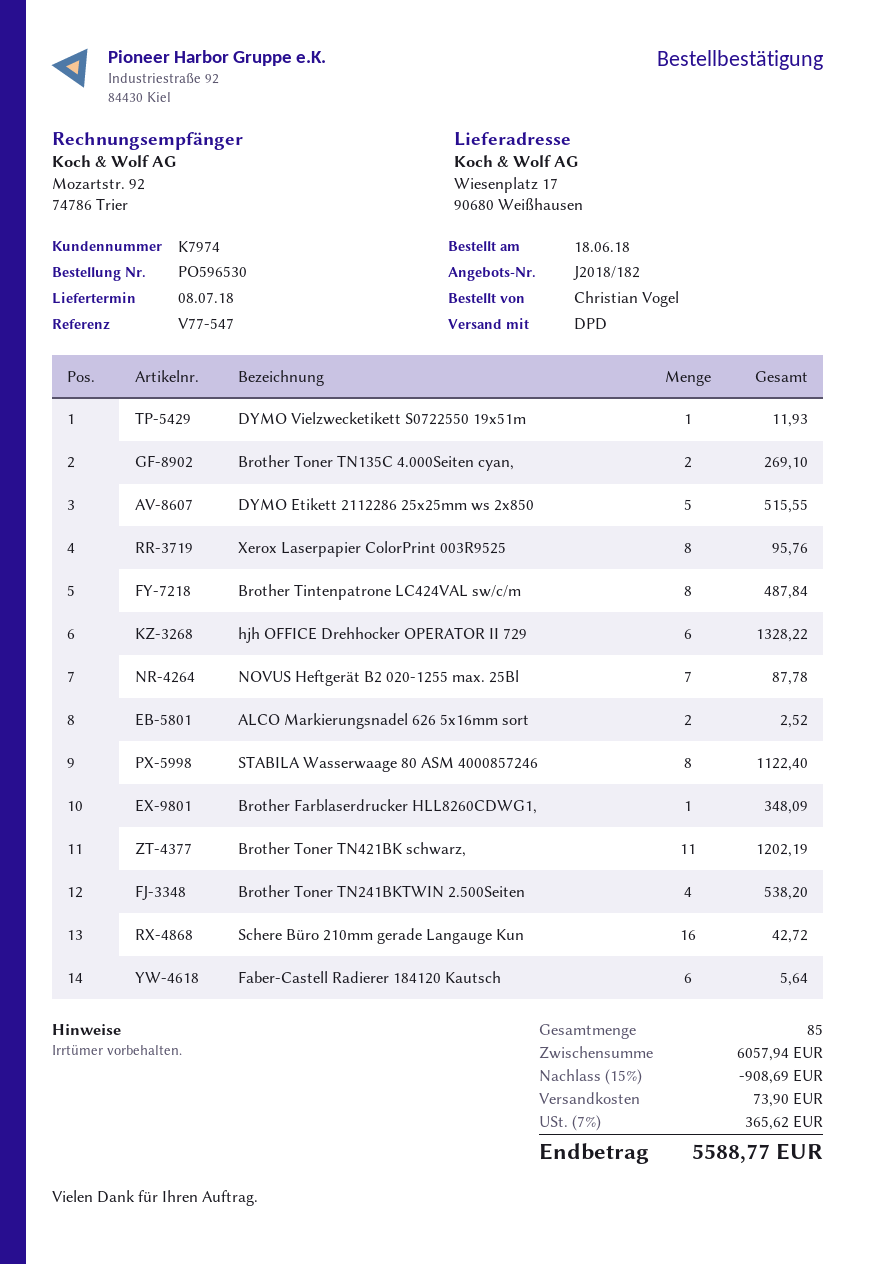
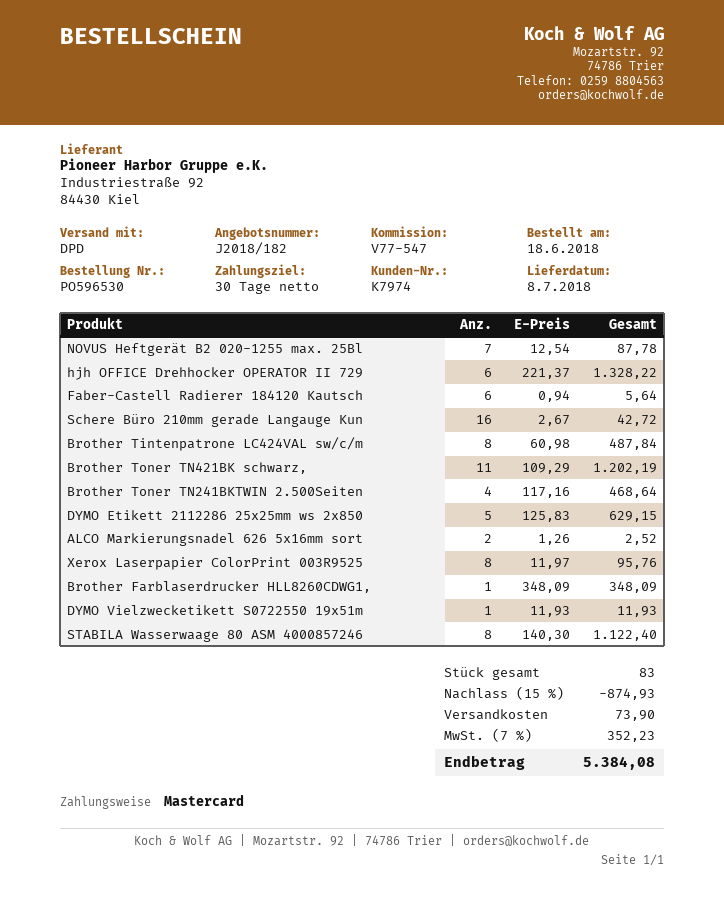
Brother Toner TN135C 4.000Seiten cyan,: 2 for 269.10 -> none
DYMO Etikett 2112286 25x25mm ws 2x850: 5 for 515.55 -> 5 for 629.15
Brother Toner TN241BKTWIN 2.500Seiten: 4 for 538.20 -> 4 for 468.64
total quantity: 85 -> 83
discount: 15% = 908.69 -> 15% = 874.93
tax: 7% = 365.62 -> 7% = 352.23
total: 5588.77 -> 5384.08

